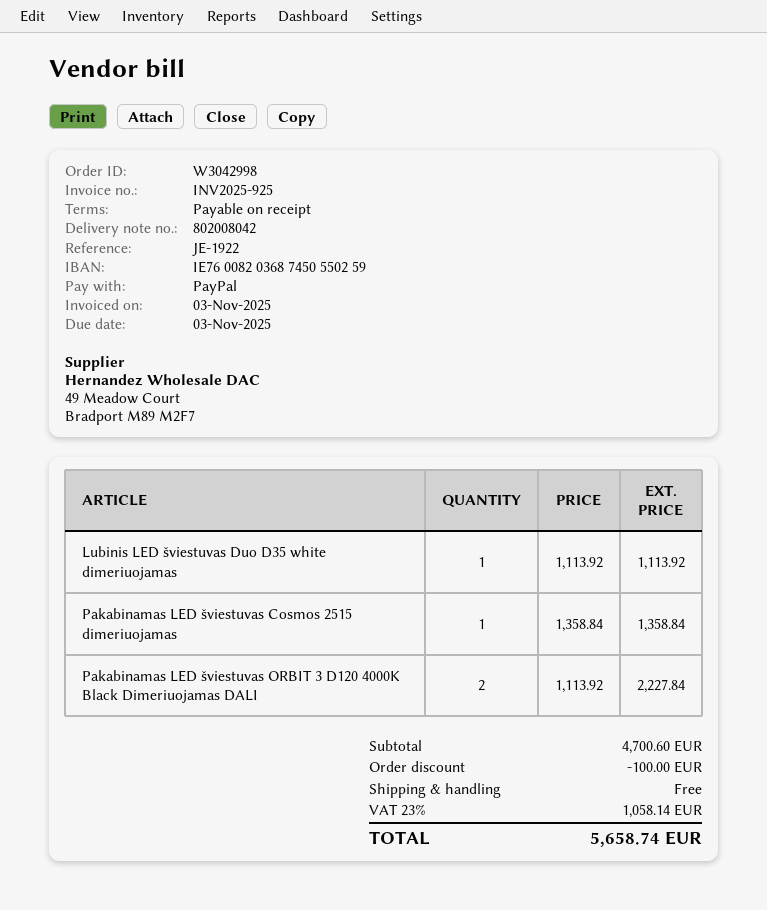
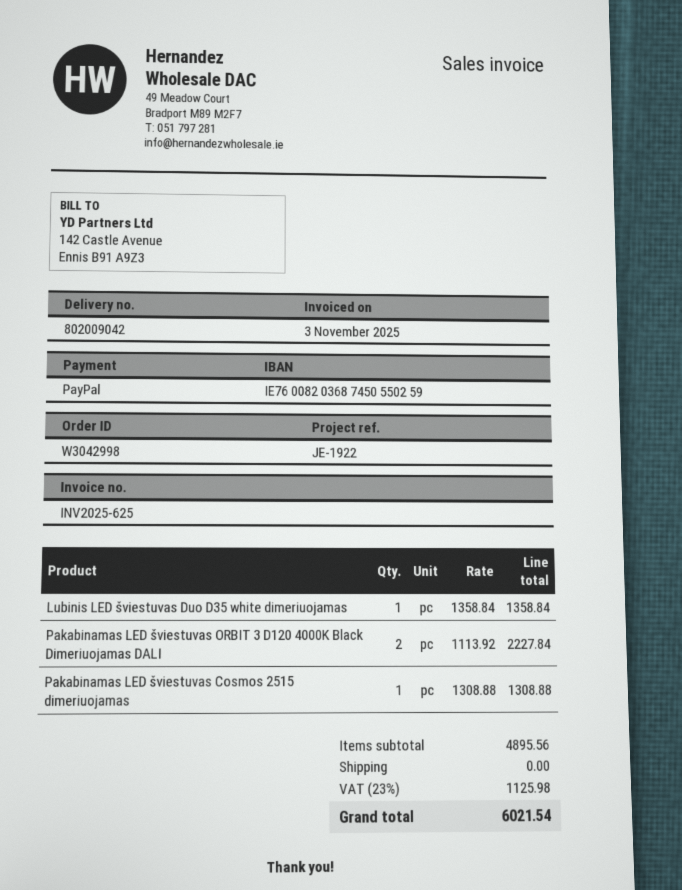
delivery note number: 802008042 -> 802009042
invoice number: INV2025-925 -> INV2025-625
Lubinis LED šviestuvas Duo D35 white dimeriuojamas: 1 x 1113.92 = 1113.92 -> 1 x 1358.84 = 1358.84
Pakabinamas LED šviestuvas Cosmos 2515 dimeriuojamas: 1 x 1358.84 = 1358.84 -> 1 x 1308.88 = 1308.88
subtotal: 4700.60 -> 4895.56
discount: 100.00 -> none
tax: 23% = 1058.14 -> 23% = 1125.98
total: 5658.74 -> 6021.54

